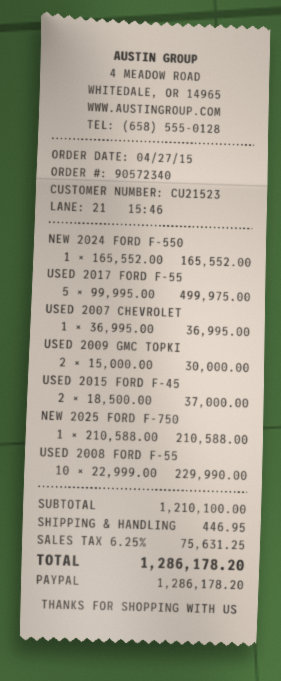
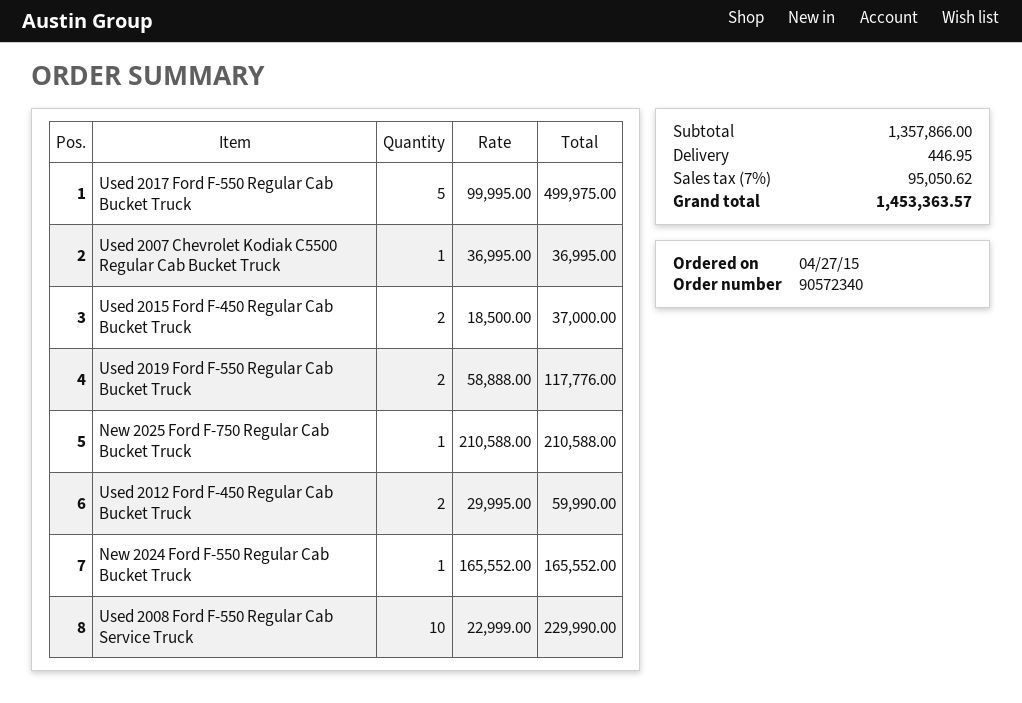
USED 2009 GMC TOPKI: 2 x 15000.00 = 30000.00 -> none
Used 2019 Ford F-550 Regular Cab Bucket Truck: none -> 2 x 58888.00 = 117776.00
Used 2012 Ford F-450 Regular Cab Bucket Truck: none -> 2 x 29995.00 = 59990.00
subtotal: 1210100.00 -> 1357866.00
tax: 6.25% = 75631.25 -> 7% = 95050.62
total: 1286178.20 -> 1453363.57

